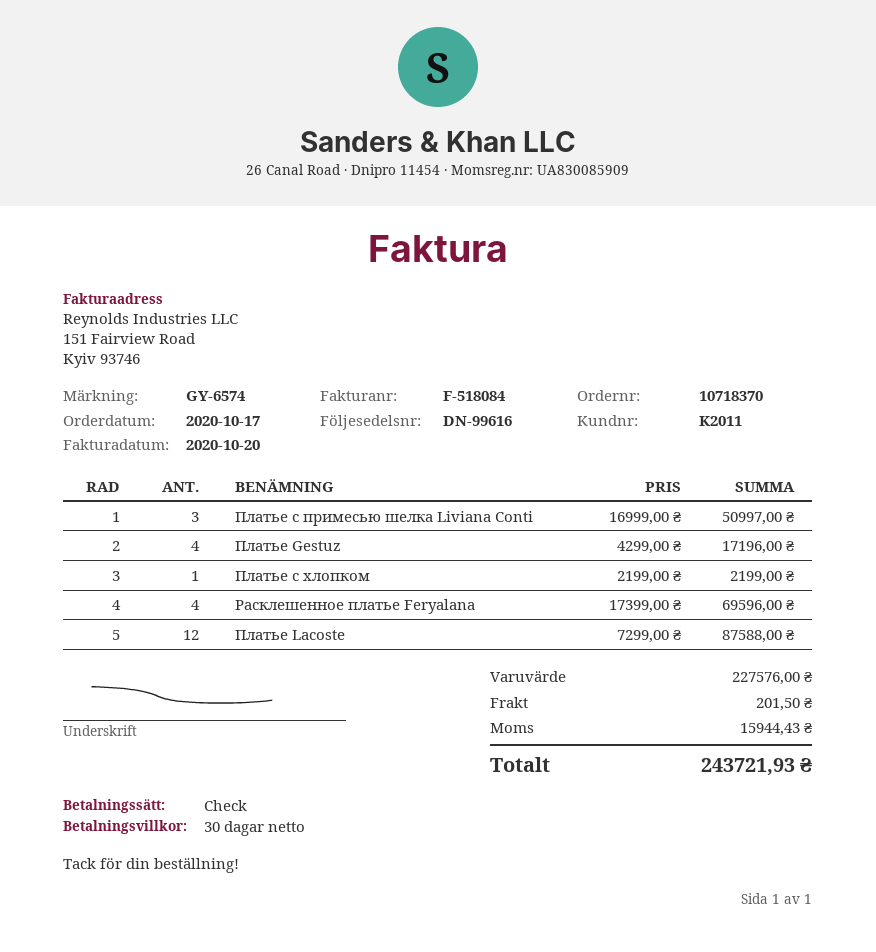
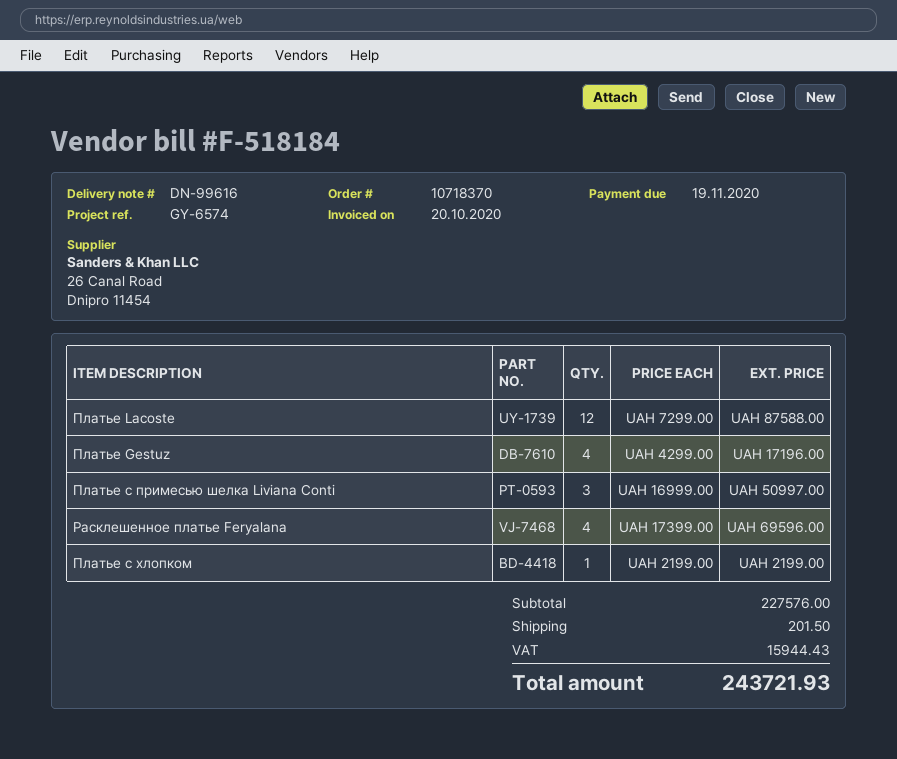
invoice number: F-518084 -> F-518184

